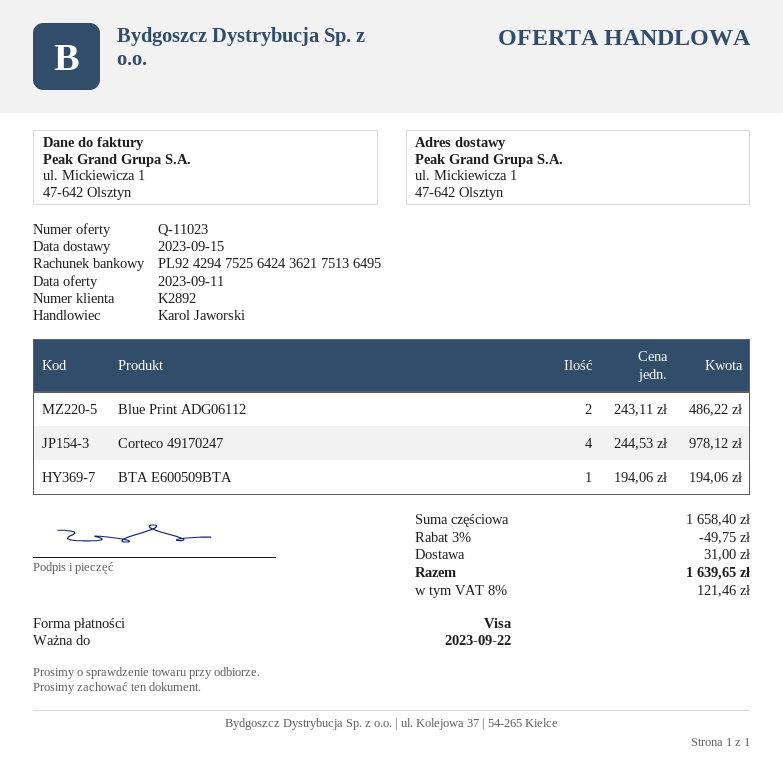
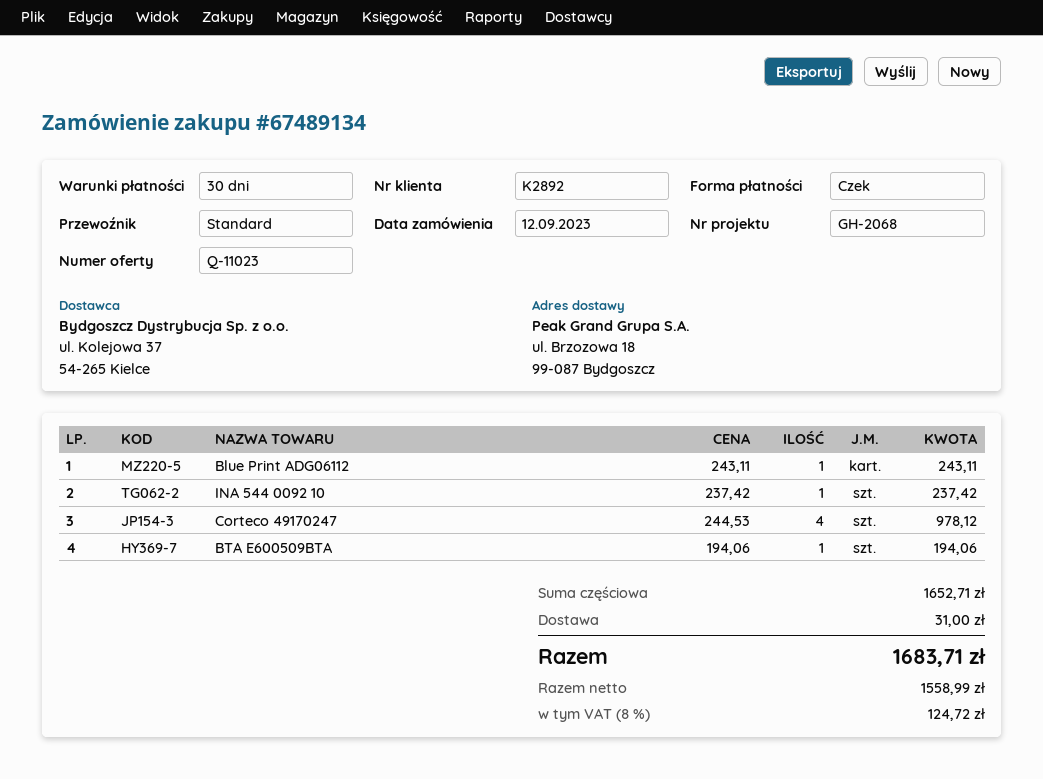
payment method: Visa -> cheque
ship to: ul. Mickiewicza 1, 47-642 Olsztyn -> ul. Brzozowa 18, 99-087 Bydgoszcz
Blue Print ADG06112: 2 x 243.11 = 486.22 -> 1 x 243.11 = 243.11
INA 544 0092 10: none -> 1 x 237.42 = 237.42
subtotal: 1658.40 -> 1652.71
discount: 3% = 49.75 -> none
tax: 8% = 121.46 -> 8% = 124.72
total: 1639.65 -> 1683.71

